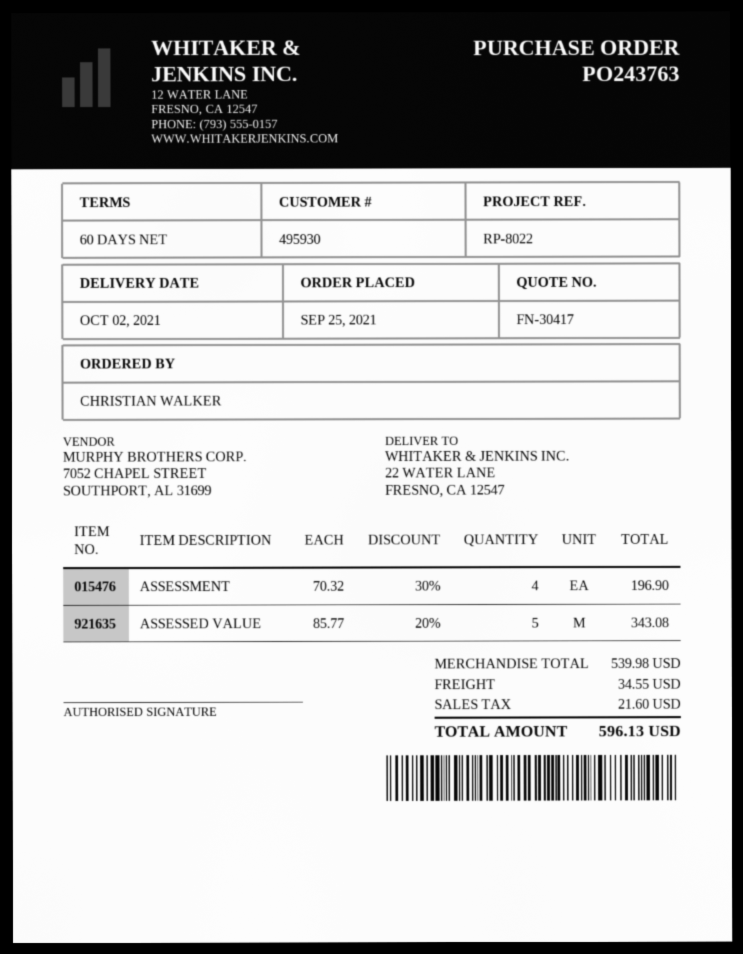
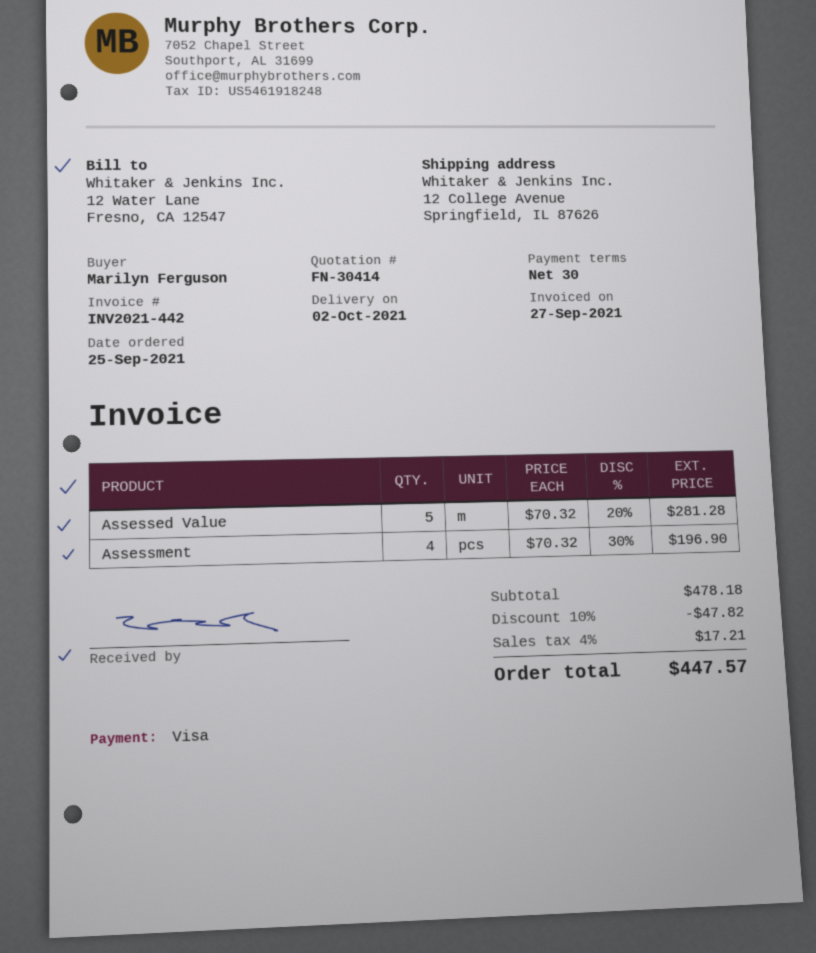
quote number: FN-30417 -> FN-30414
payment terms: 60 days -> 30 days
ordered by: CHRISTIAN WALKER -> Marilyn Ferguson
ship to: 22 WATER LANE, FRESNO, CA 12547 -> 12 College Avenue, Springfield, IL 87626
ASSESSED VALUE: 5 x 85.77 - 20% = 343.08 -> 5 x 70.32 - 20% = 281.28
subtotal: 539.98 -> 478.18
discount: none -> 10% = 47.82
shipping: 34.55 -> none
tax: 21.60 -> 17.21
total: 596.13 -> 447.57

